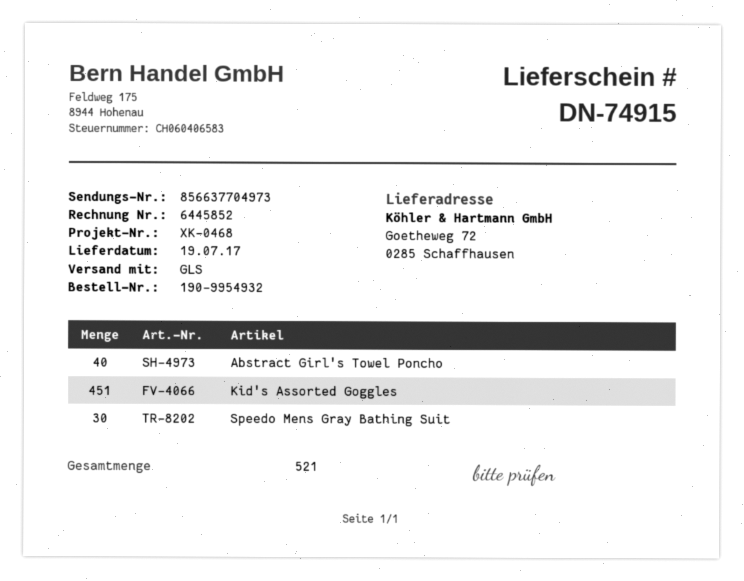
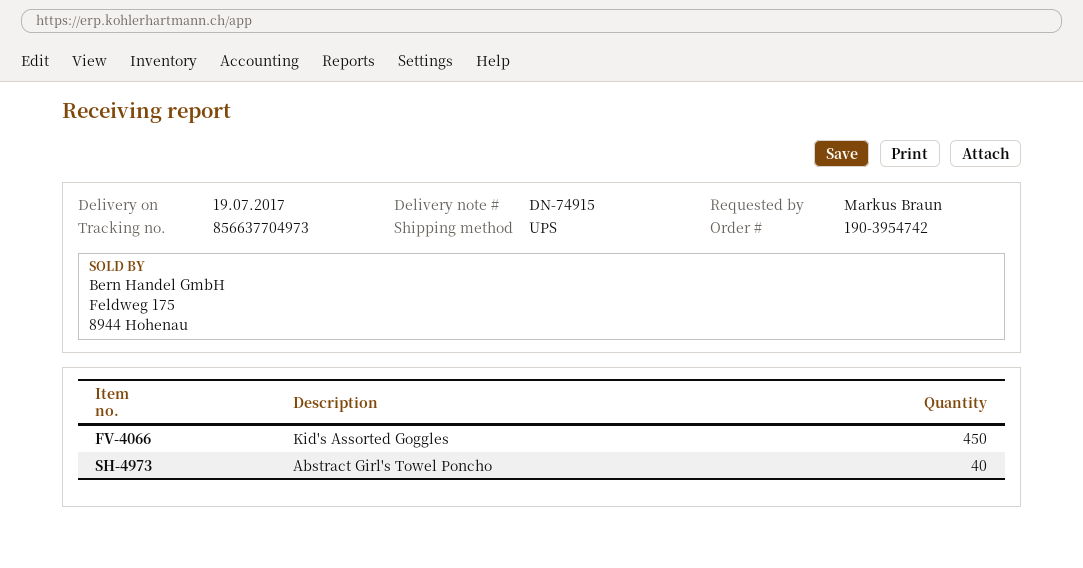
order number: 190-9954932 -> 190-3954742
shipping method: GLS -> UPS
Kid's Assorted Goggles: 451 -> 450
Speedo Mens Gray Bathing Suit: 30 -> none

